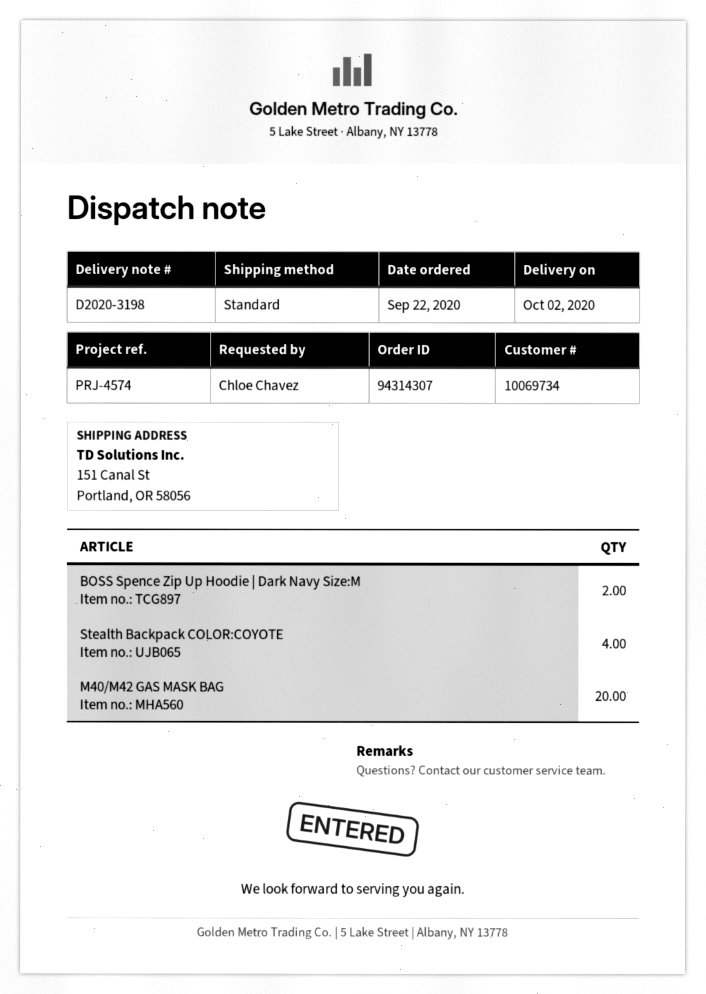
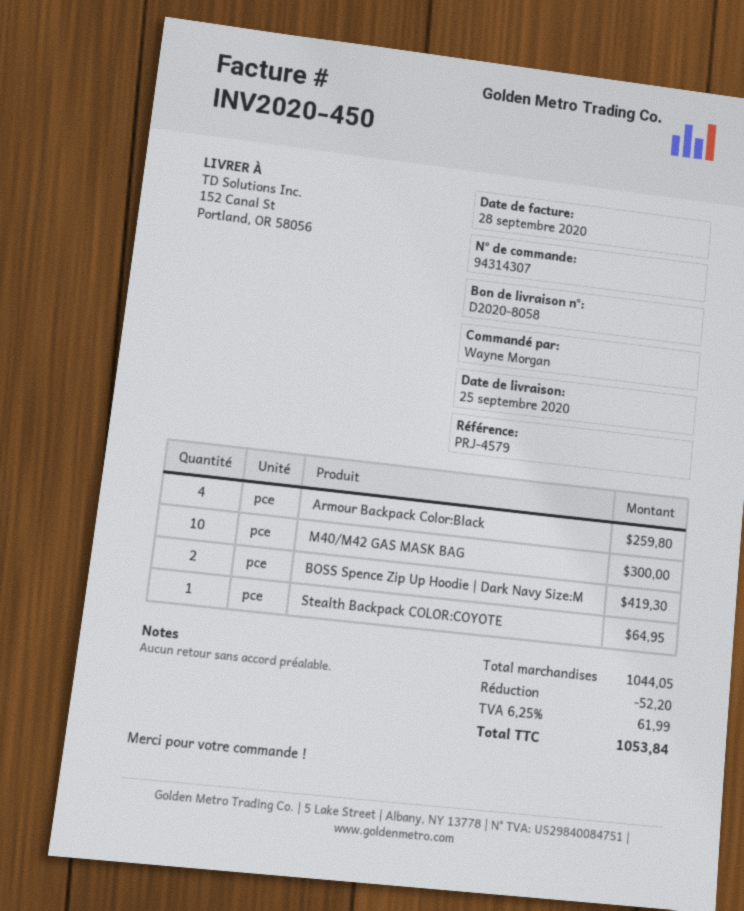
delivery note number: D2020-3198 -> D2020-8058
delivery date: 2020-10-02 -> 2020-09-25
reference: PRJ-4574 -> PRJ-4579
ordered by: Chloe Chavez -> Wayne Morgan
ship to: 151 Canal St, Portland, OR 58056 -> 152 Canal St, Portland, OR 58056
Stealth Backpack COLOR:COYOTE: 4 -> 1
M40/M42 GAS MASK BAG: 20 -> 10
Armour Backpack Color:Black: none -> 4

